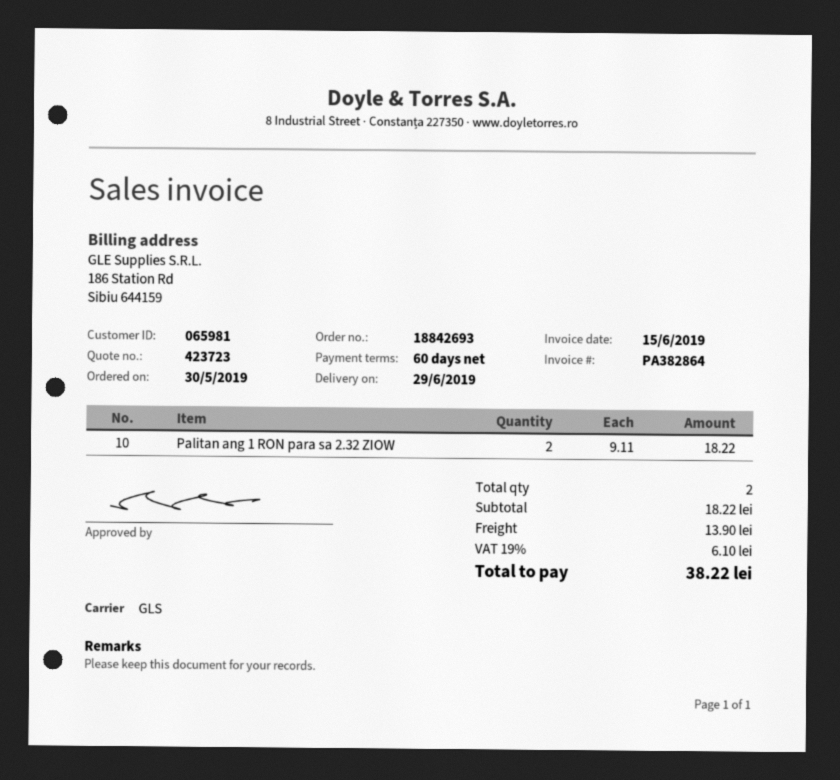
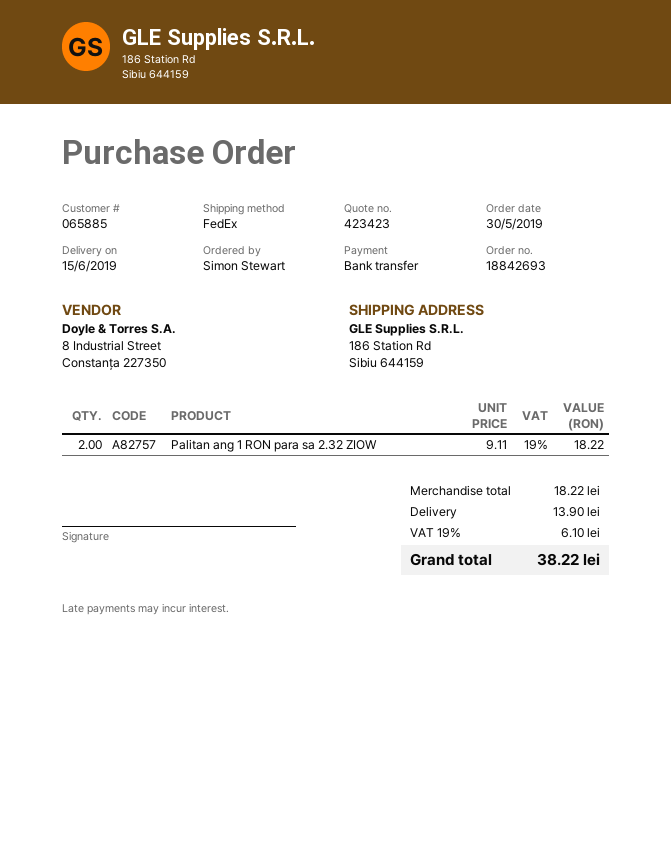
quote number: 423723 -> 423423
delivery date: 2019-06-29 -> 2019-06-15
customer number: 065981 -> 065885
shipping method: GLS -> FedEx

